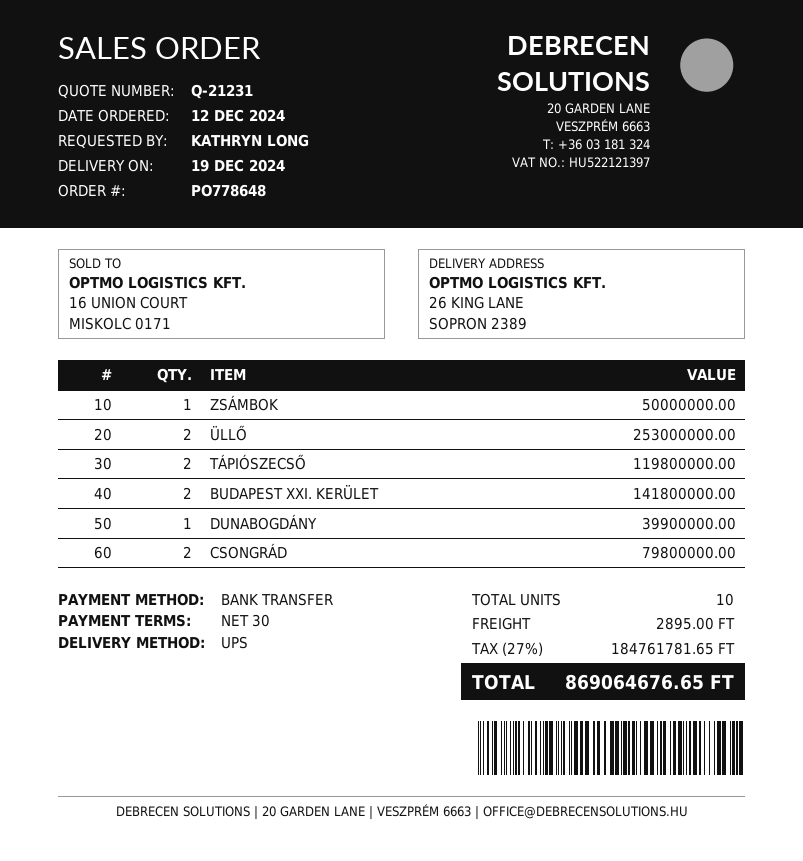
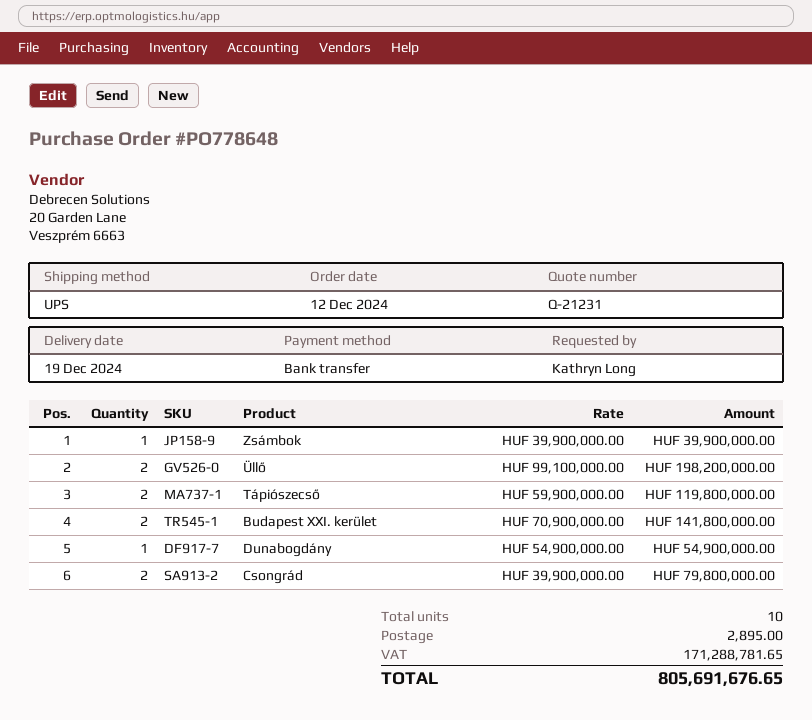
ZSÁMBOK: 1 for 50000000.00 -> 1 for 39900000.00
ÜLLŐ: 2 for 253000000.00 -> 2 for 198200000.00
DUNABOGDÁNY: 1 for 39900000.00 -> 1 for 54900000.00
tax: 184761781.65 -> 171288781.65
total: 869064676.65 -> 805691676.65

